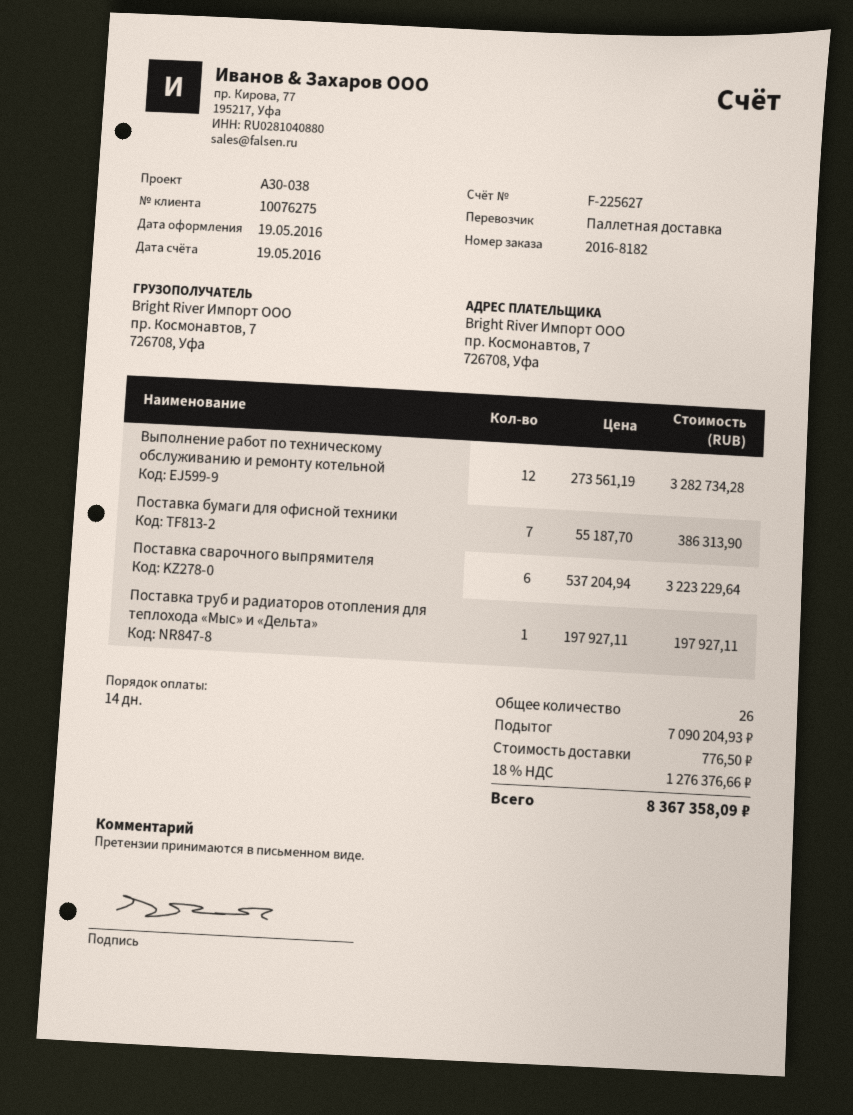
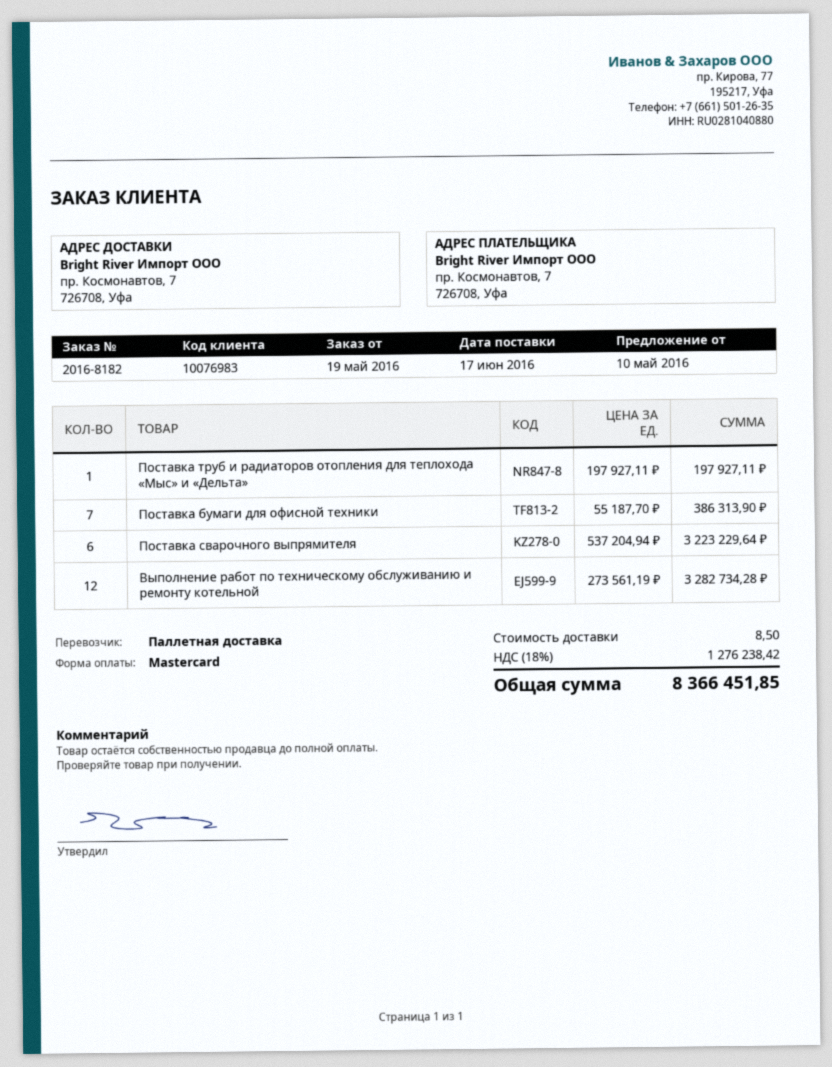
customer number: 10076275 -> 10076983
shipping: 776.50 -> 8.50
tax: 18% = 1276376.66 -> 18% = 1276238.42
total: 8367358.09 -> 8366451.85

